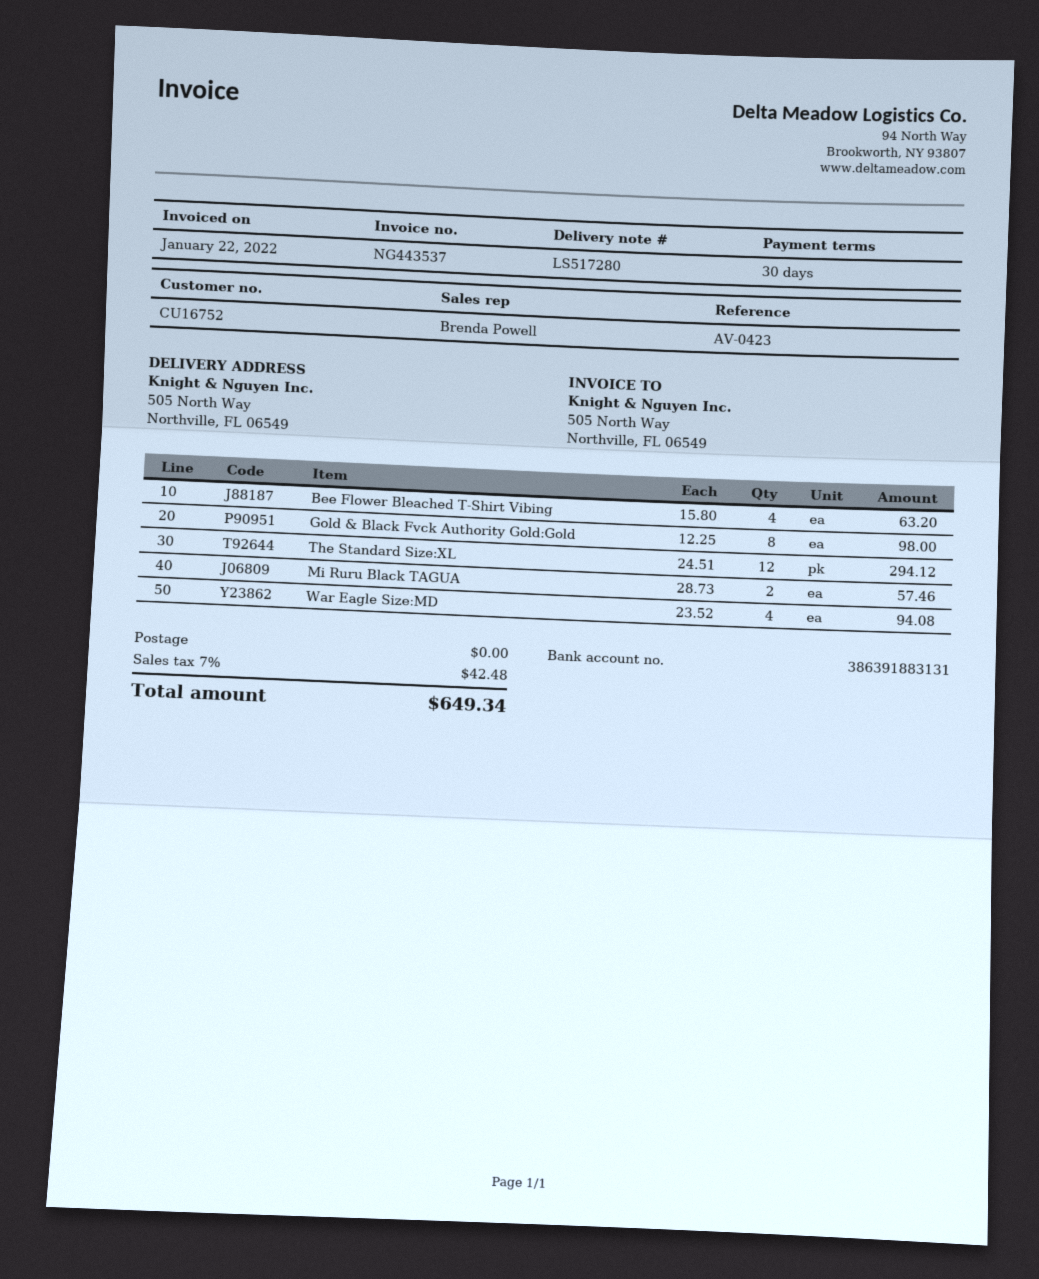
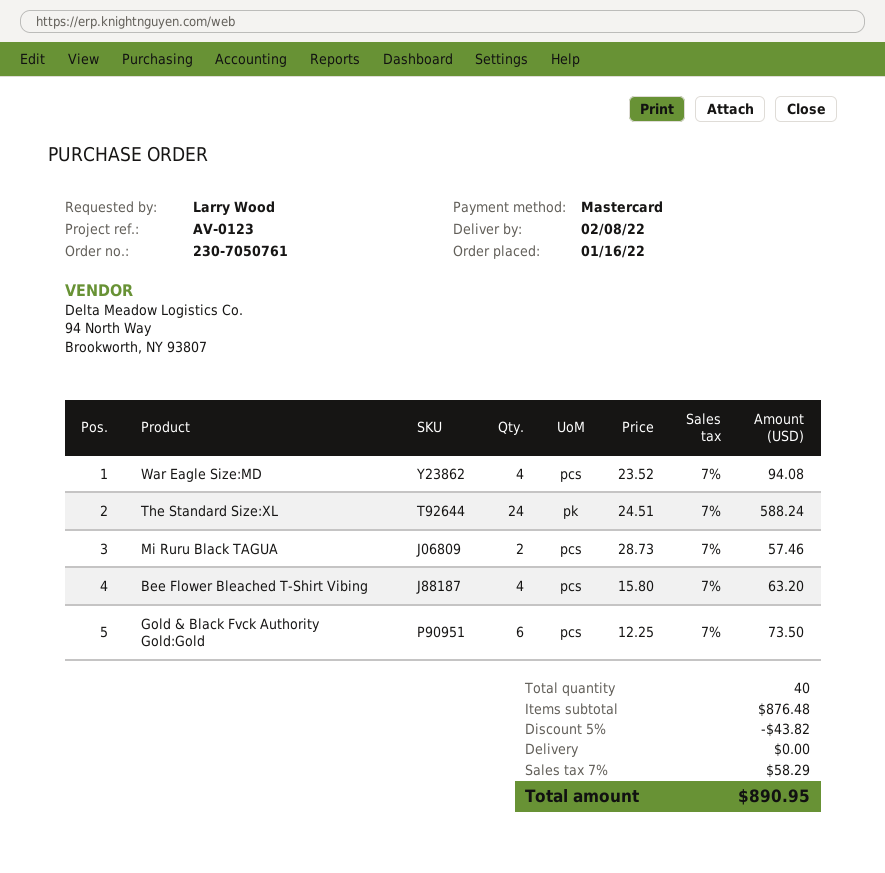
reference: AV-0423 -> AV-0123
Gold & Black Fvck Authority Gold:Gold: 8 x 12.25 = 98.00 -> 6 x 12.25 = 73.50
The Standard Size:XL: 12 x 24.51 = 294.12 -> 24 x 24.51 = 588.24
discount: none -> 5% = 43.82
tax: 7% = 42.48 -> 7% = 58.29
total: 649.34 -> 890.95

